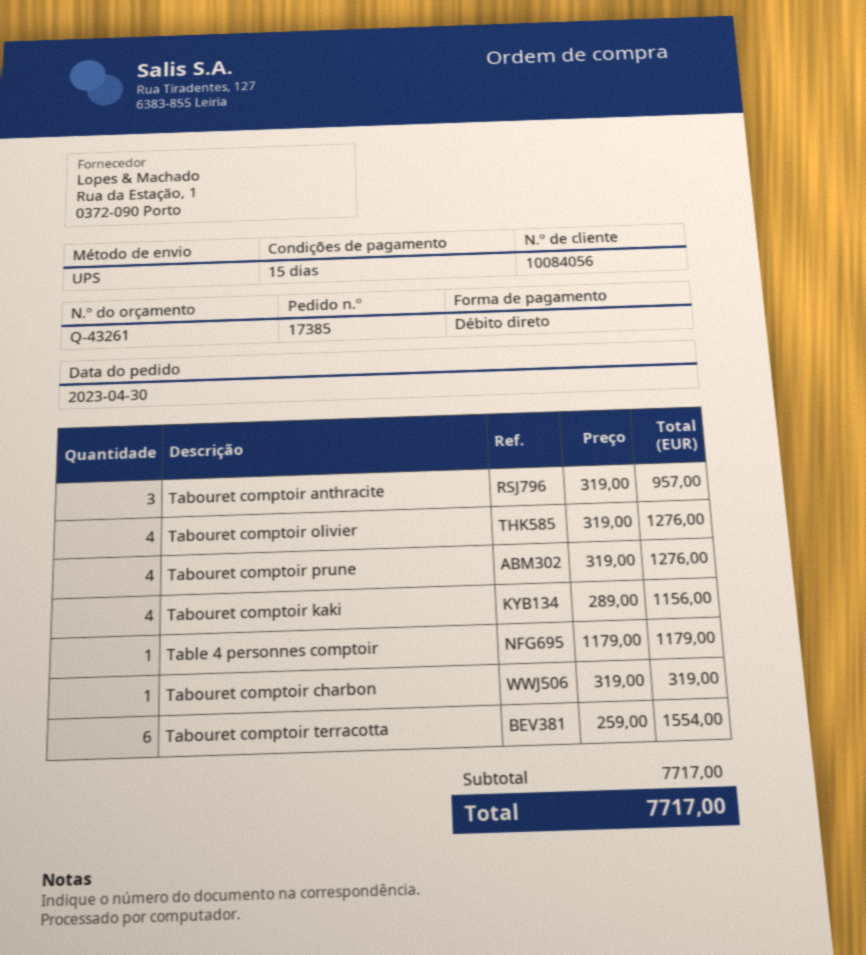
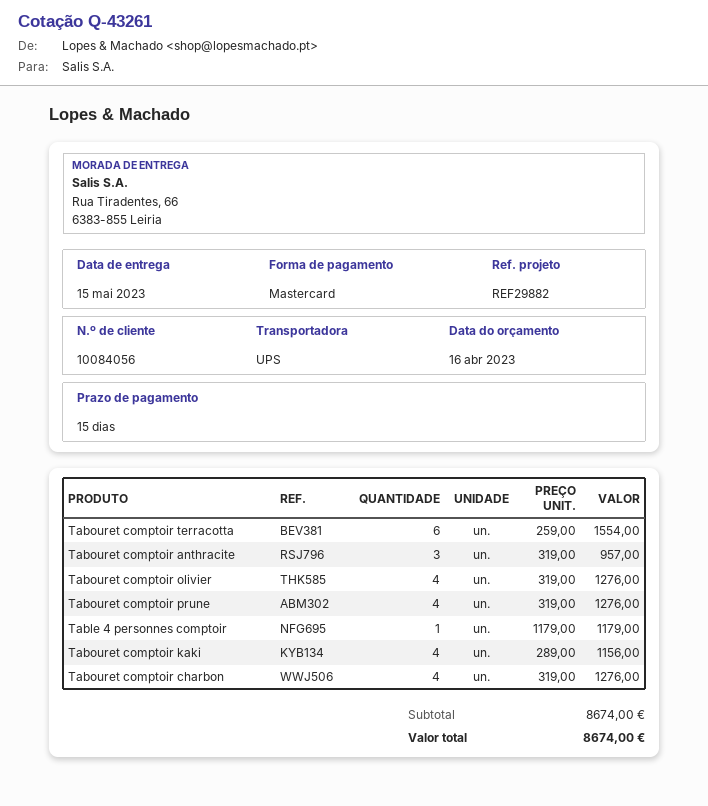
payment method: direct debit -> Mastercard
Tabouret comptoir charbon: 1 x 319.00 = 319.00 -> 4 x 319.00 = 1276.00
subtotal: 7717.00 -> 8674.00
total: 7717.00 -> 8674.00

